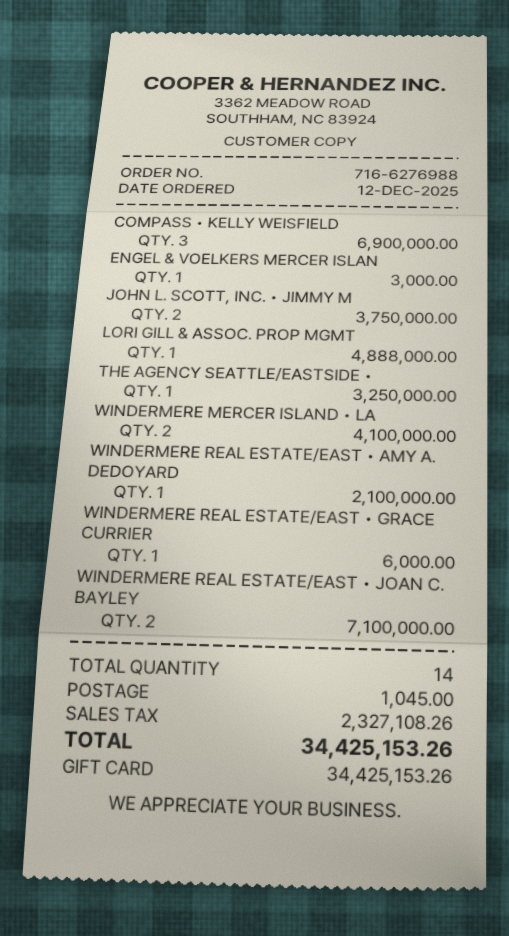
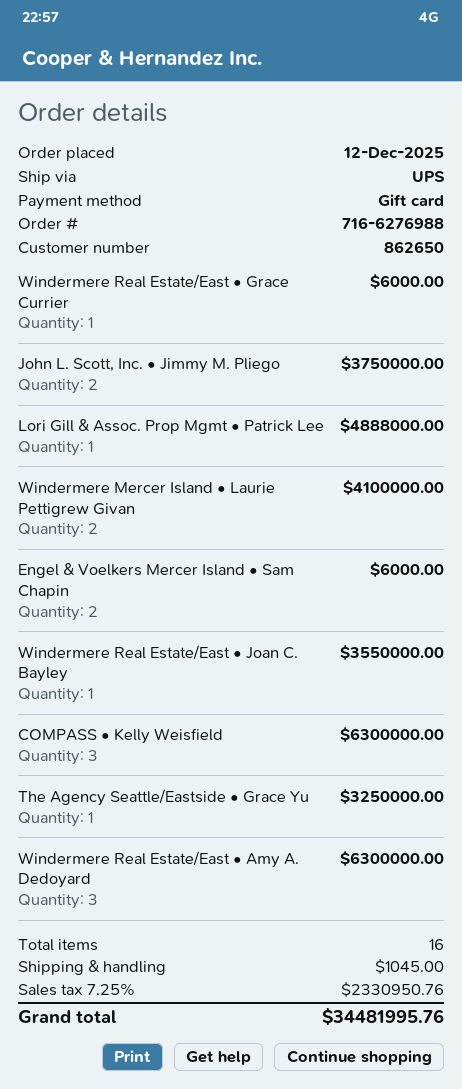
COMPASS • KELLY WEISFIELD: 3 for 6900000.00 -> 3 for 6300000.00
ENGEL & VOELKERS MERCER ISLAN: 1 for 3000.00 -> 2 for 6000.00
WINDERMERE REAL ESTATE/EAST • AMY A. DEDOYARD: 1 for 2100000.00 -> 3 for 6300000.00
WINDERMERE REAL ESTATE/EAST • JOAN C. BAYLEY: 2 for 7100000.00 -> 1 for 3550000.00
total quantity: 14 -> 16
tax: 2327108.26 -> 2330950.76
total: 34425153.26 -> 34481995.76

